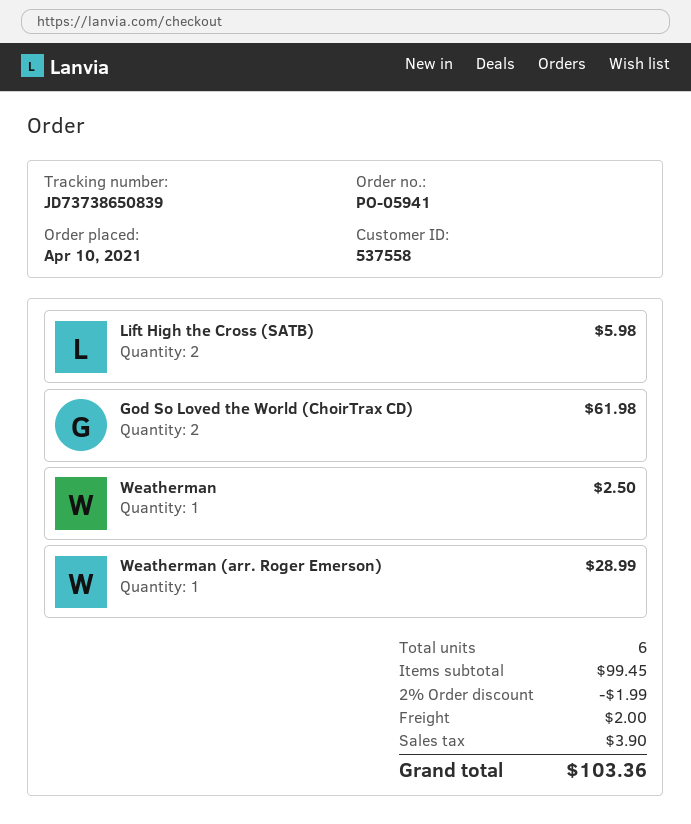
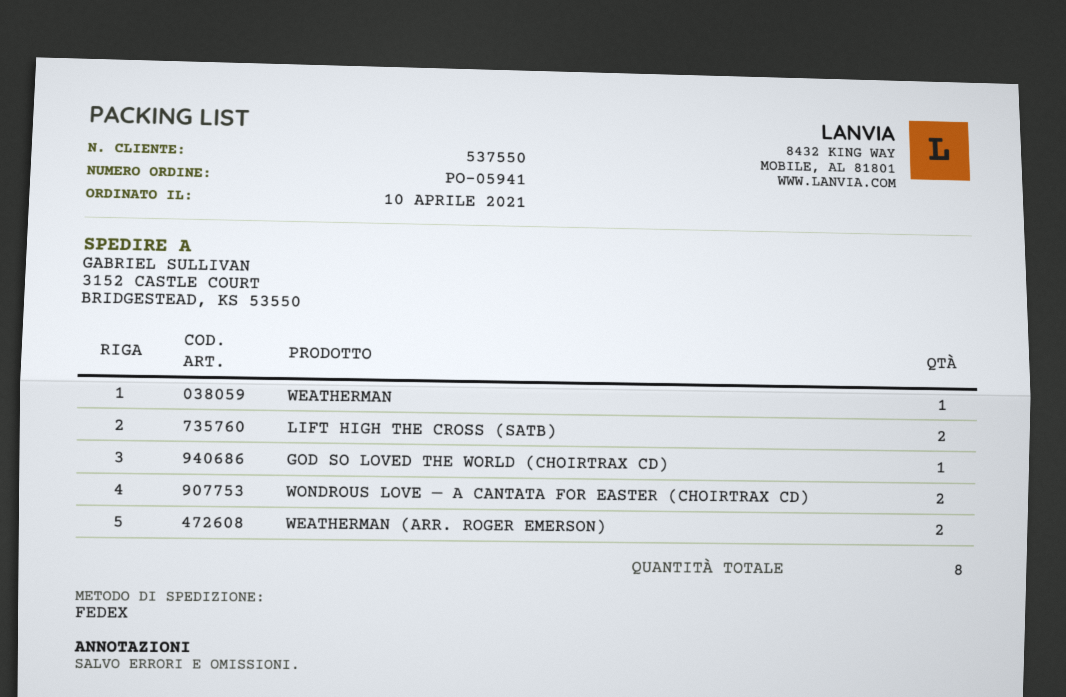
customer number: 537558 -> 537550
God So Loved the World (ChoirTrax CD): 2 -> 1
Weatherman (arr. Roger Emerson): 1 -> 2
WONDROUS LOVE — A CANTATA FOR EASTER (CHOIRTRAX CD): none -> 2
total quantity: 6 -> 8

